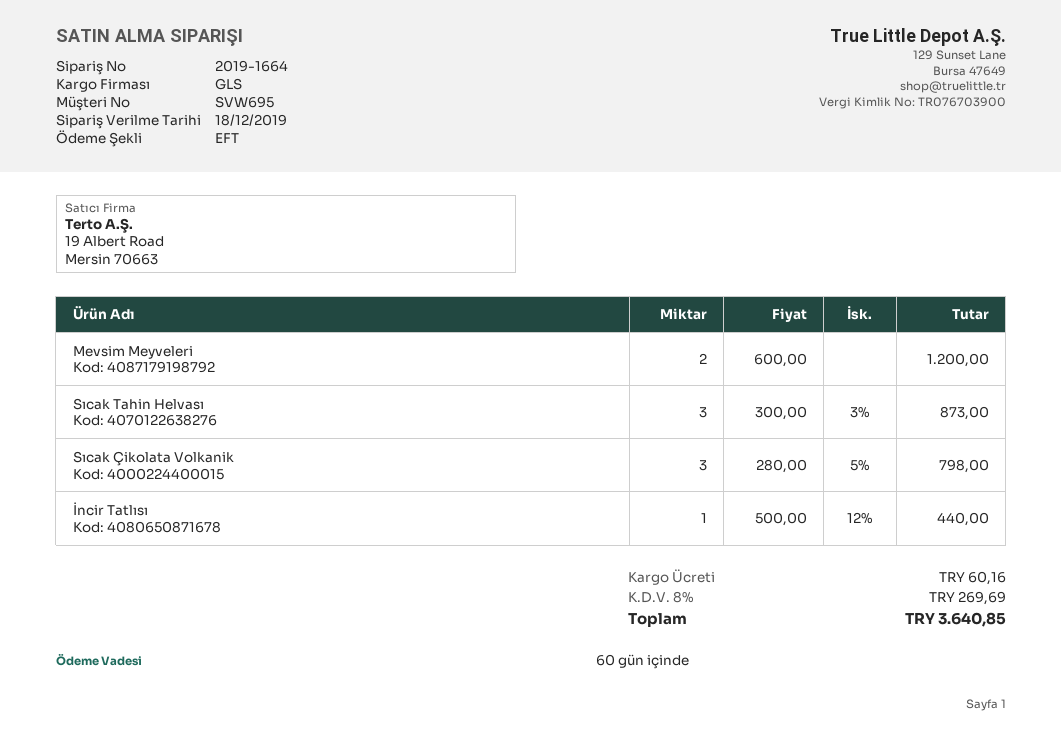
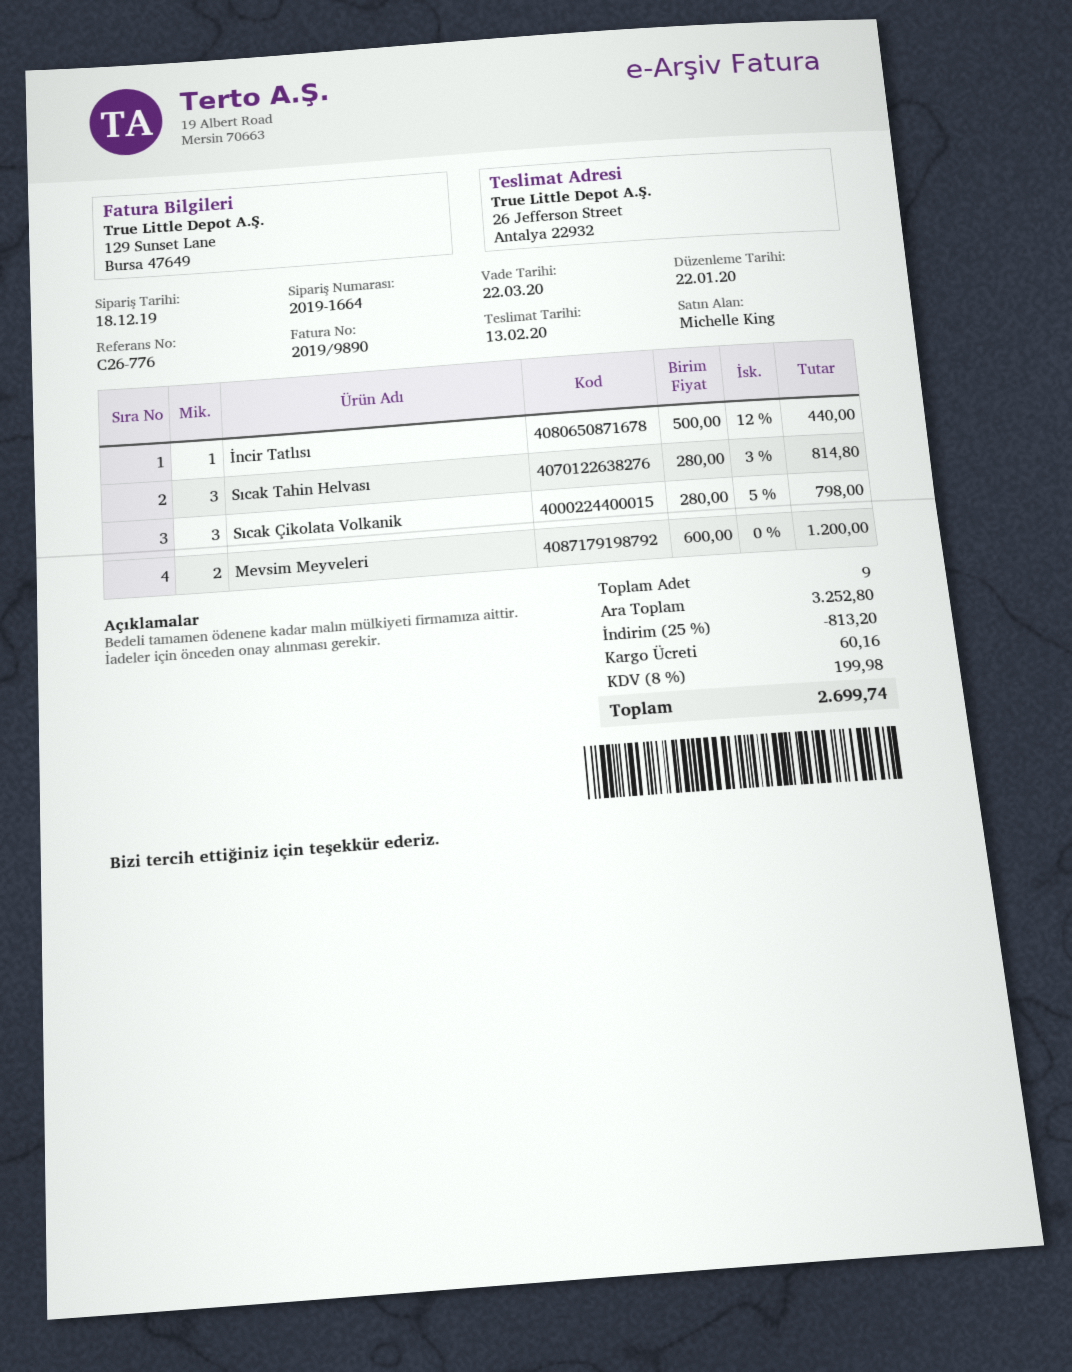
Sıcak Tahin Helvası: 3 x 300.00 - 3% = 873.00 -> 3 x 280.00 - 3% = 814.80
discount: none -> 25% = 813.20
tax: 8% = 269.69 -> 8% = 199.98
total: 3640.85 -> 2699.74

